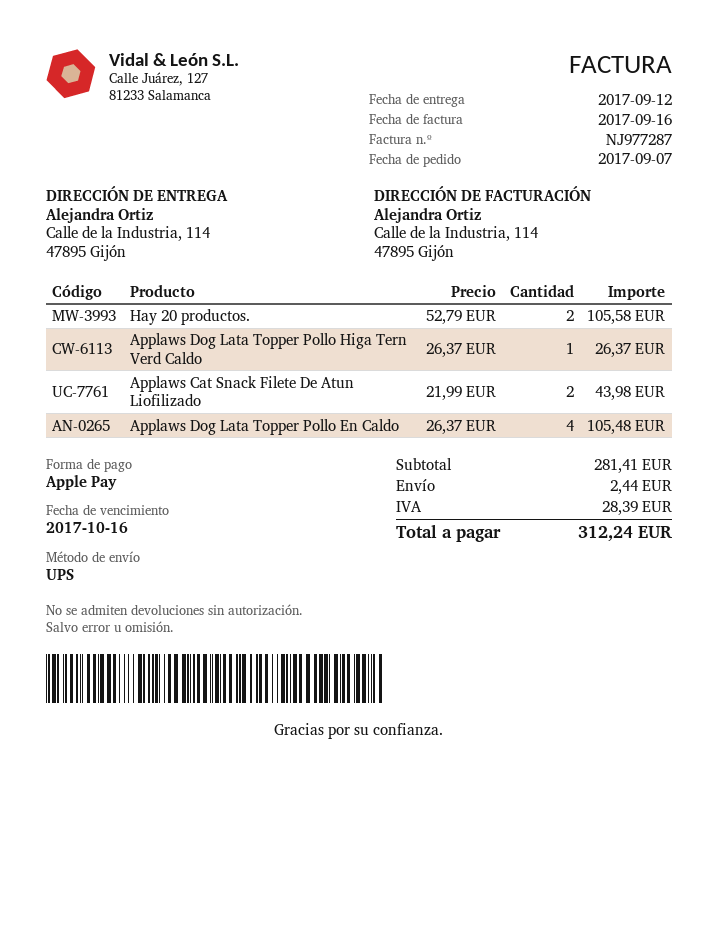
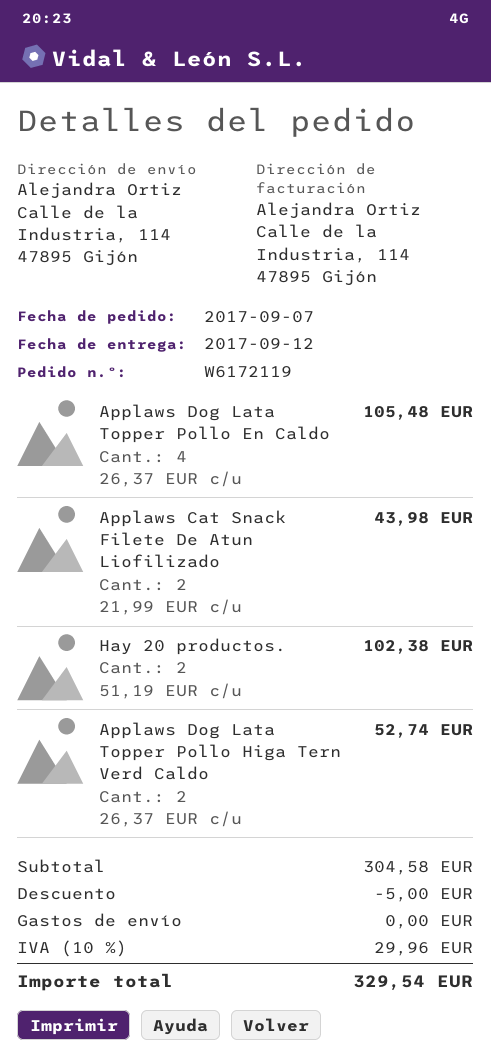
Hay 20 productos.: 2 x 52.79 = 105.58 -> 2 x 51.19 = 102.38
Applaws Dog Lata Topper Pollo Higa Tern Verd Caldo: 1 x 26.37 = 26.37 -> 2 x 26.37 = 52.74
subtotal: 281.41 -> 304.58
discount: none -> 5.00
shipping: 2.44 -> 0.00
tax: 28.39 -> 29.96
total: 312.24 -> 329.54

